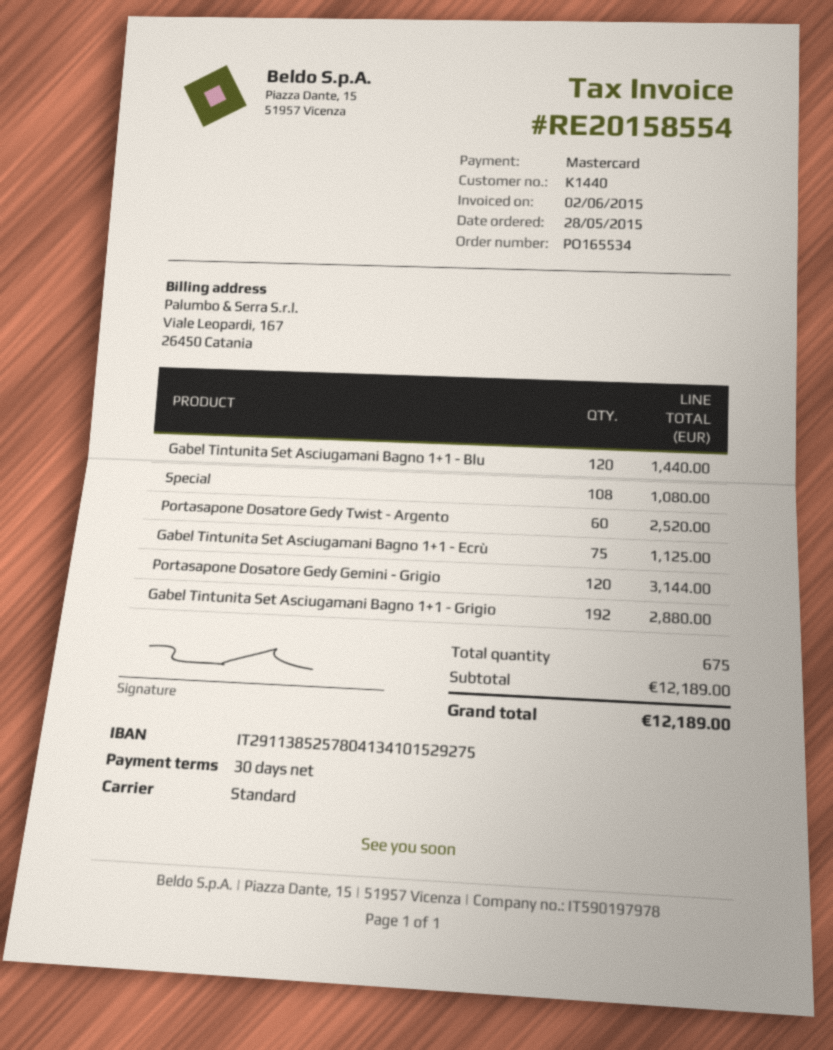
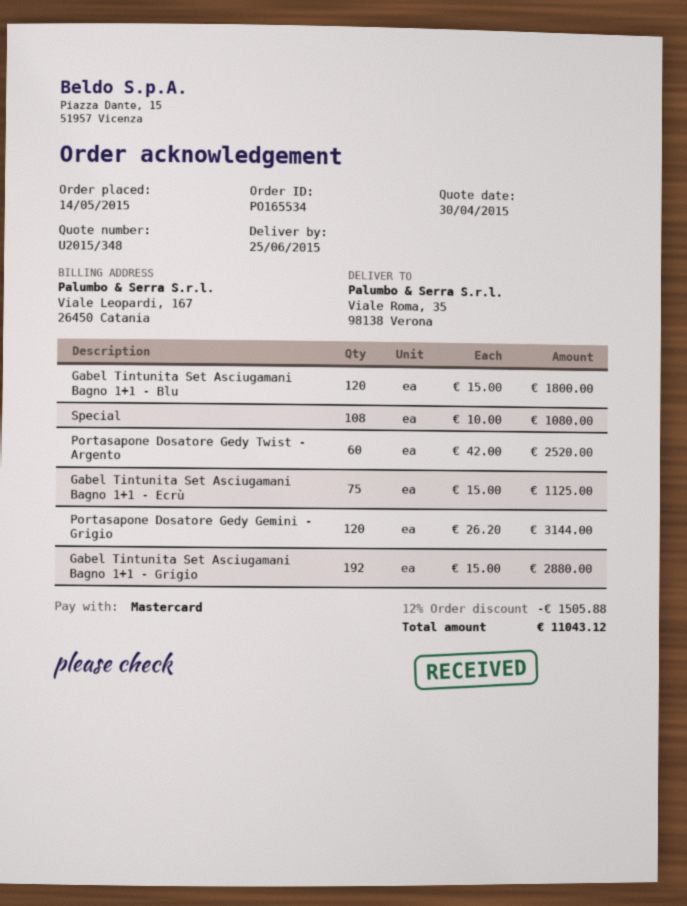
order date: 2015-05-28 -> 2015-05-14
Gabel Tintunita Set Asciugamani Bagno 1+1 - Blu: 120 for 1440.00 -> 120 for 1800.00
discount: none -> 12% = 1505.88
total: 12189.00 -> 11043.12

